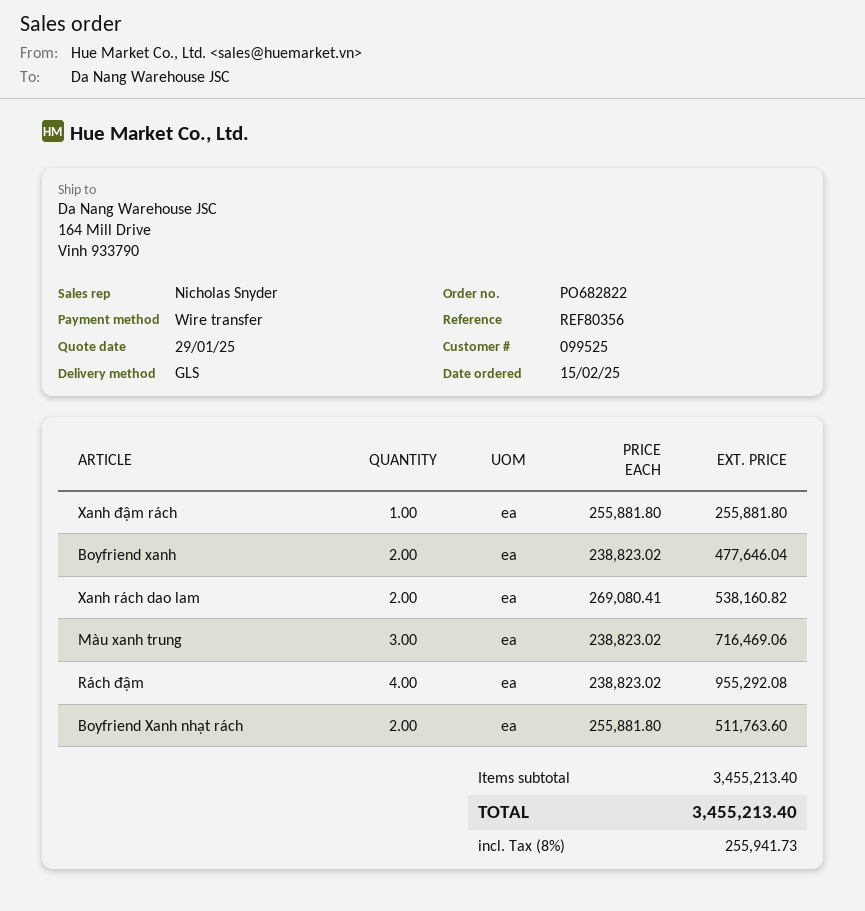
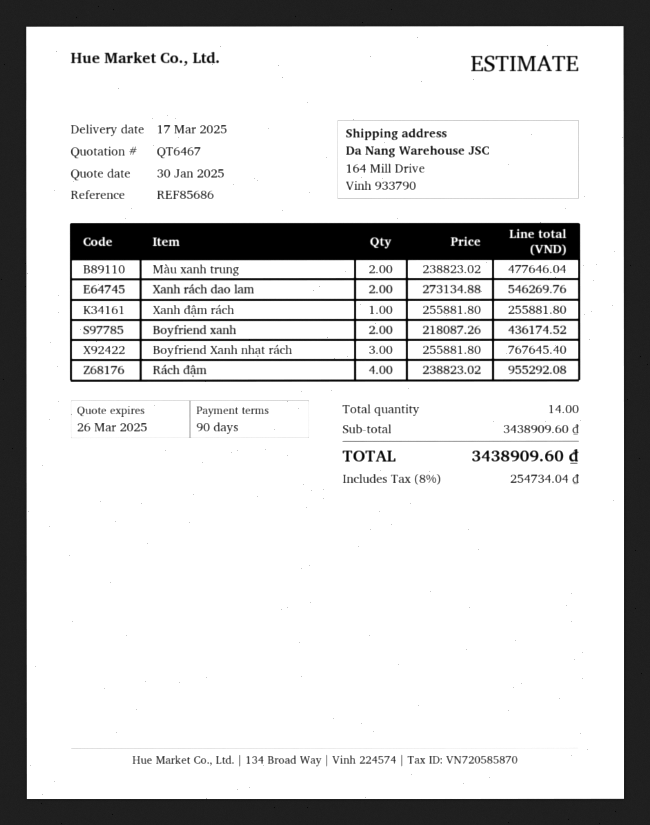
quote date: 2025-01-29 -> 2025-01-30
reference: REF80356 -> REF85686
Boyfriend xanh: 2 x 238823.02 = 477646.04 -> 2 x 218087.26 = 436174.52
Xanh rách dao lam: 2 x 269080.41 = 538160.82 -> 2 x 273134.88 = 546269.76
Màu xanh trung: 3 x 238823.02 = 716469.06 -> 2 x 238823.02 = 477646.04
Boyfriend Xanh nhạt rách: 2 x 255881.80 = 511763.60 -> 3 x 255881.80 = 767645.40
subtotal: 3455213.40 -> 3438909.60
tax: 8% = 255941.73 -> 8% = 254734.04
total: 3455213.40 -> 3438909.60

